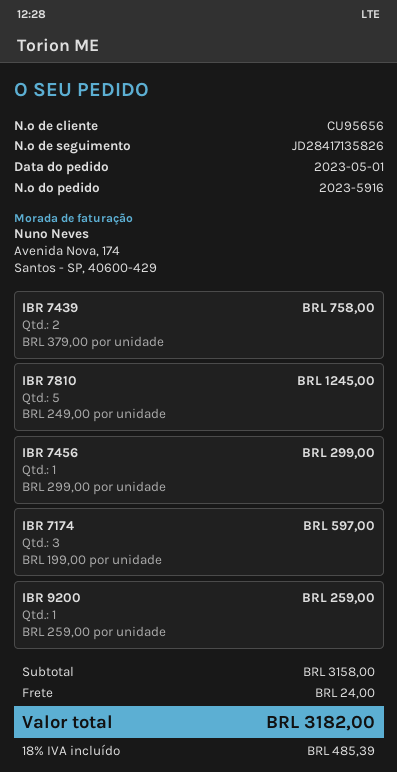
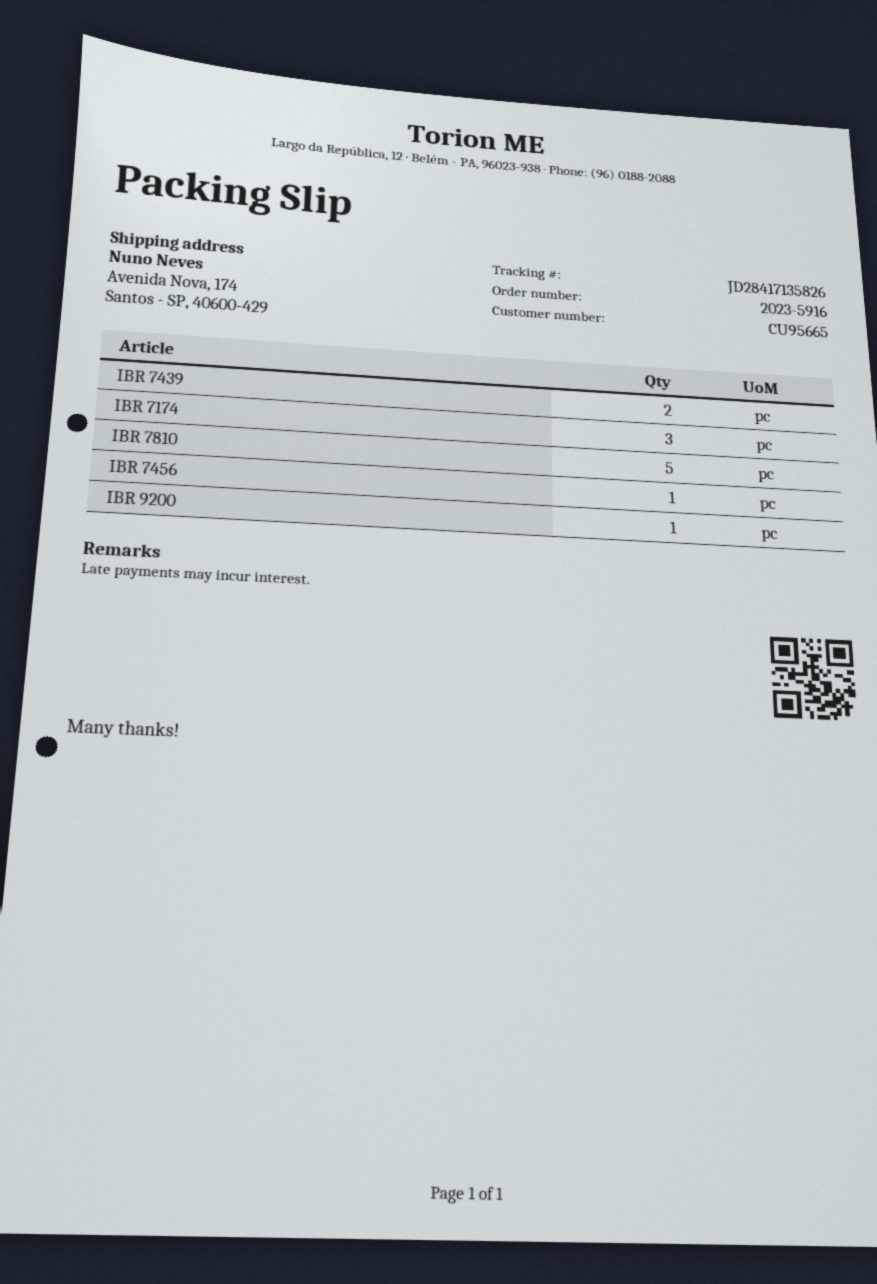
customer number: CU95656 -> CU95665

